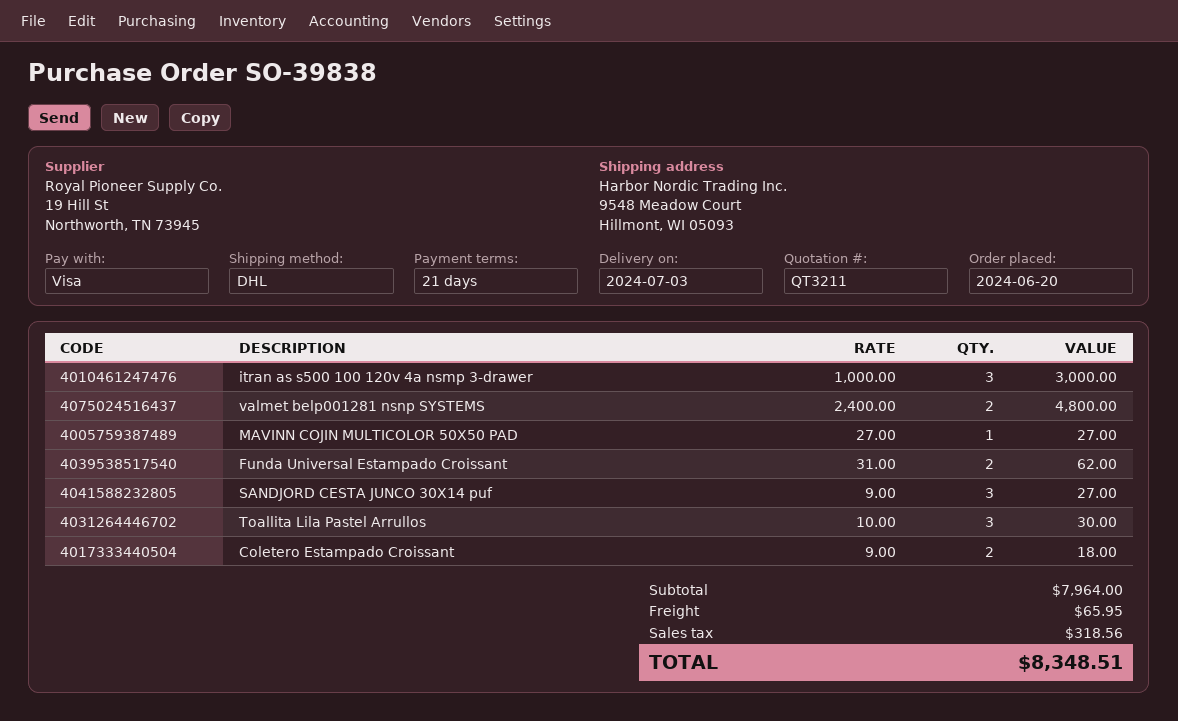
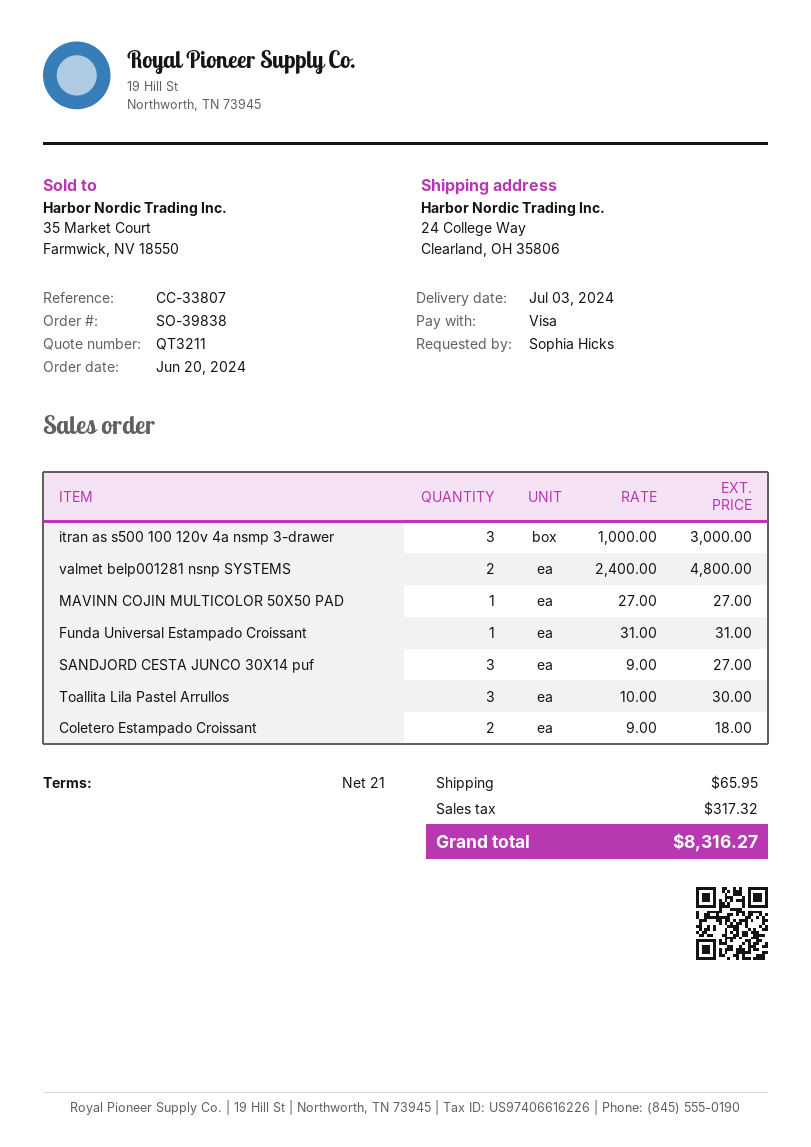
ship to: 9548 Meadow Court, Hillmont, WI 05093 -> 24 College Way, Clearland, OH 35806
Funda Universal Estampado Croissant: 2 x 31.00 = 62.00 -> 1 x 31.00 = 31.00
tax: 318.56 -> 317.32
total: 8348.51 -> 8316.27

